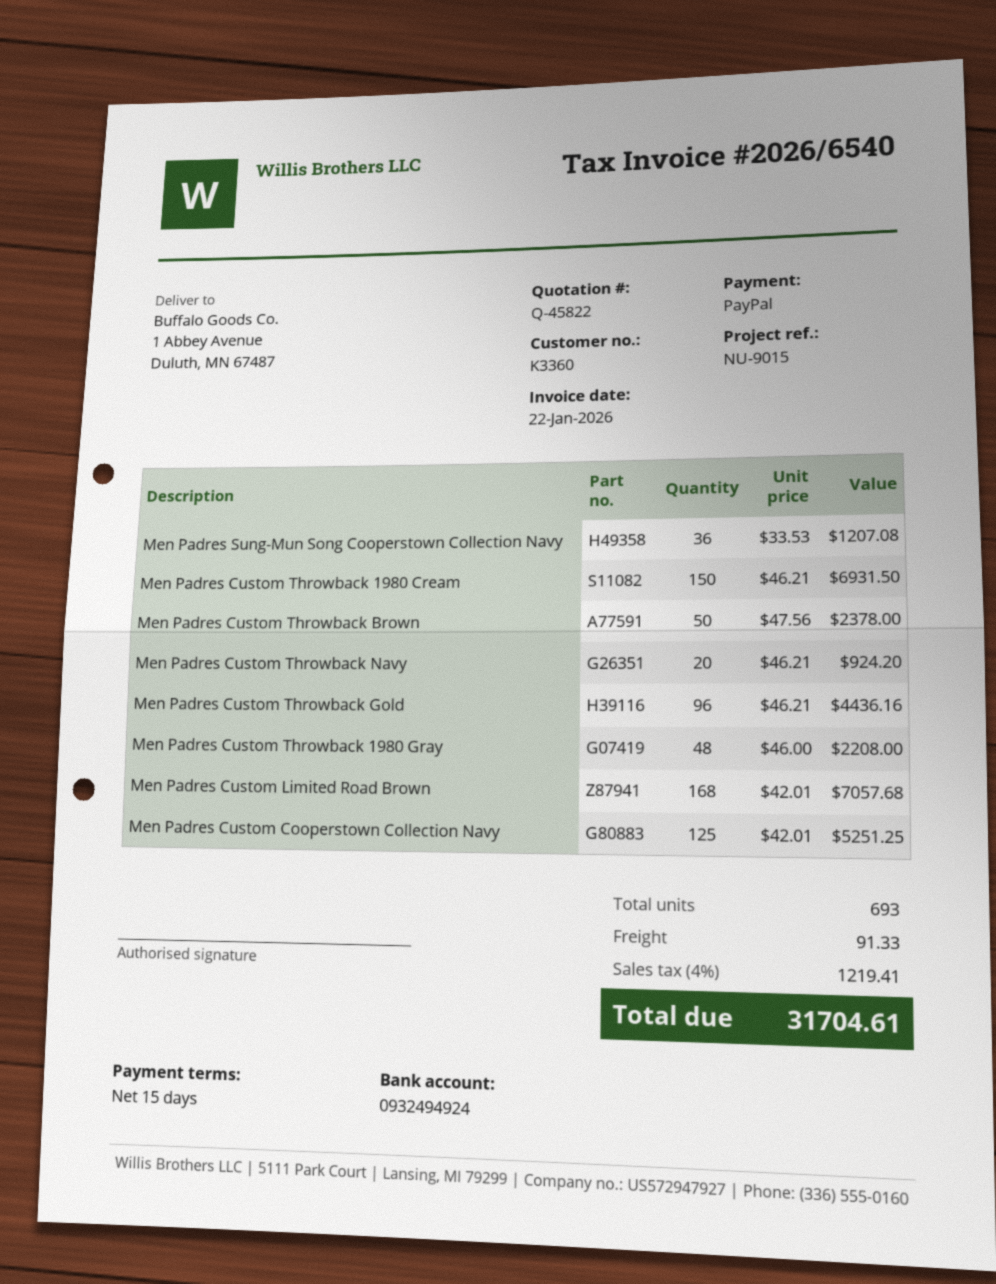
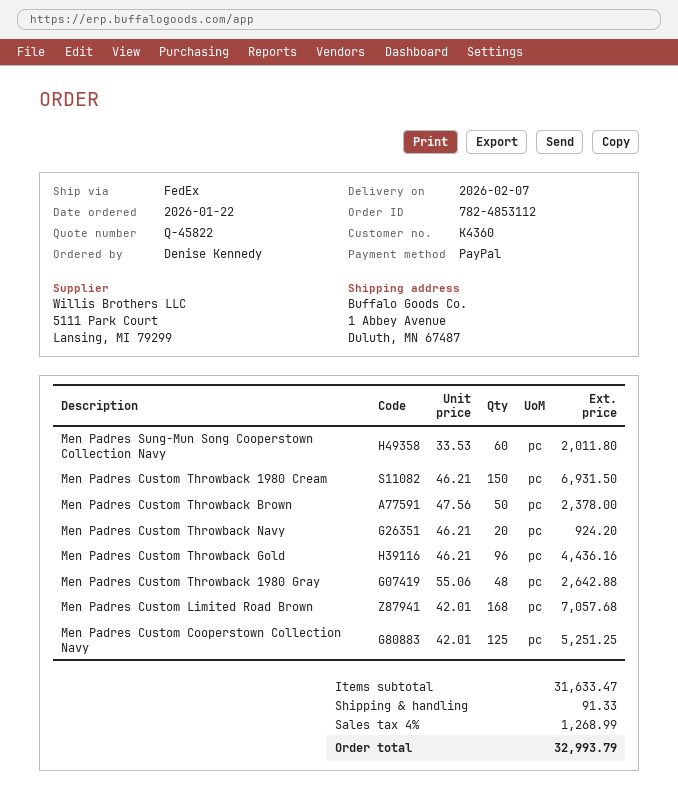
customer number: K3360 -> K4360
Men Padres Sung-Mun Song Cooperstown Collection Navy: 36 x 33.53 = 1207.08 -> 60 x 33.53 = 2011.80
Men Padres Custom Throwback 1980 Gray: 48 x 46.00 = 2208.00 -> 48 x 55.06 = 2642.88
tax: 4% = 1219.41 -> 4% = 1268.99
total: 31704.61 -> 32993.79

